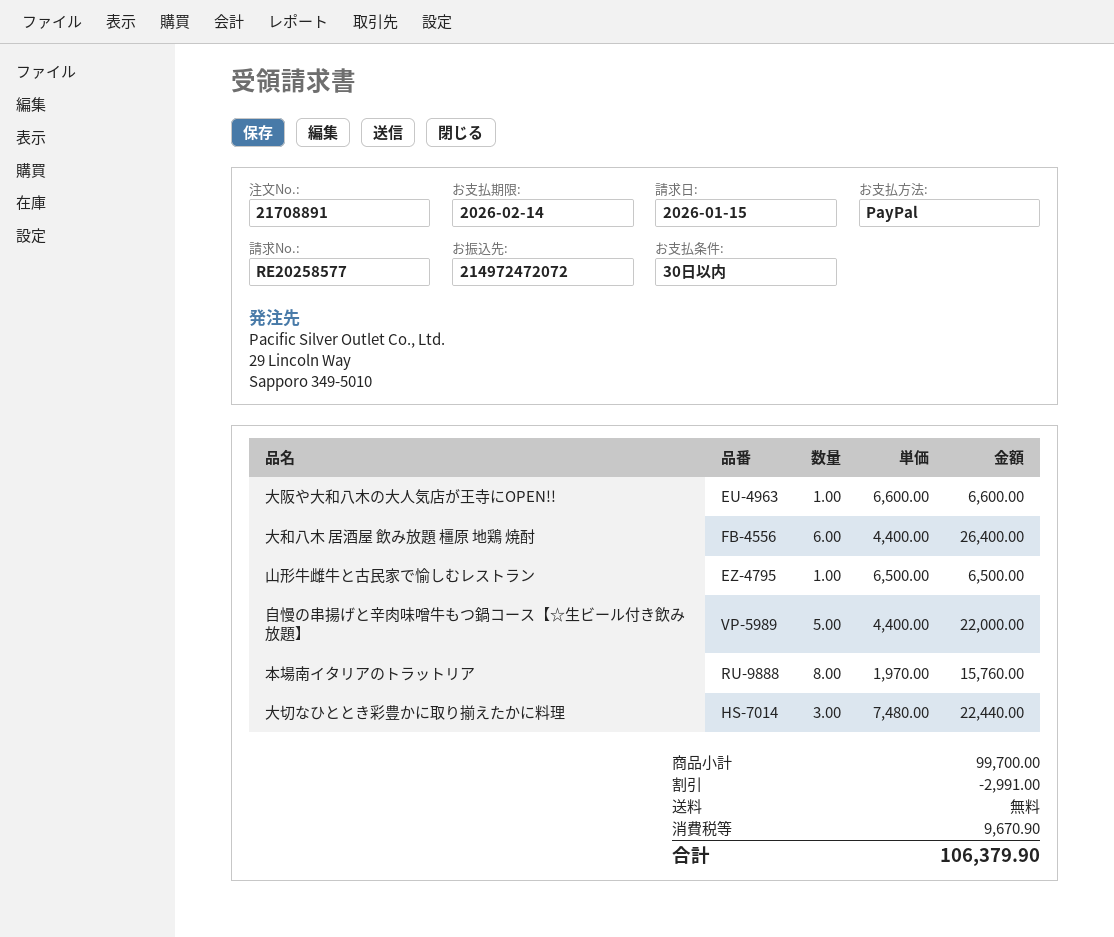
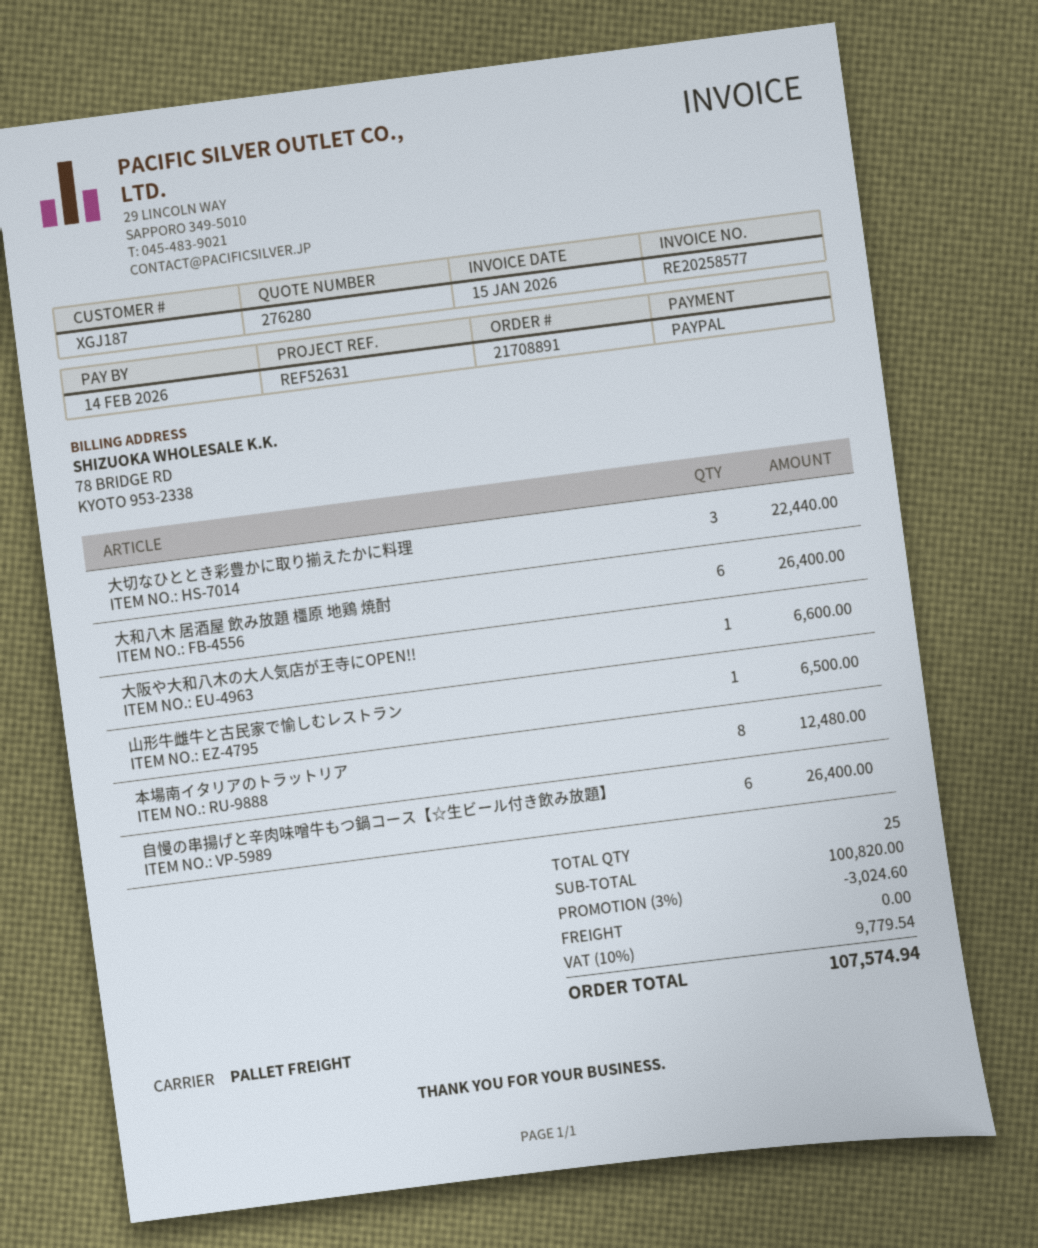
自慢の串揚げと辛肉味噌牛もつ鍋コース【☆生ビール付き飲み放題】: 5 for 22000.00 -> 6 for 26400.00
本場南イタリアのトラットリア: 8 for 15760.00 -> 8 for 12480.00
subtotal: 99700.00 -> 100820.00
discount: 2991.00 -> 3024.60
tax: 9670.90 -> 9779.54
total: 106379.90 -> 107574.94

